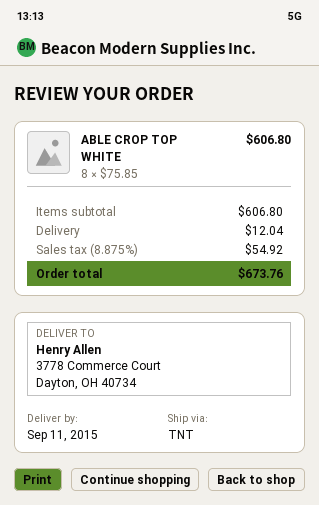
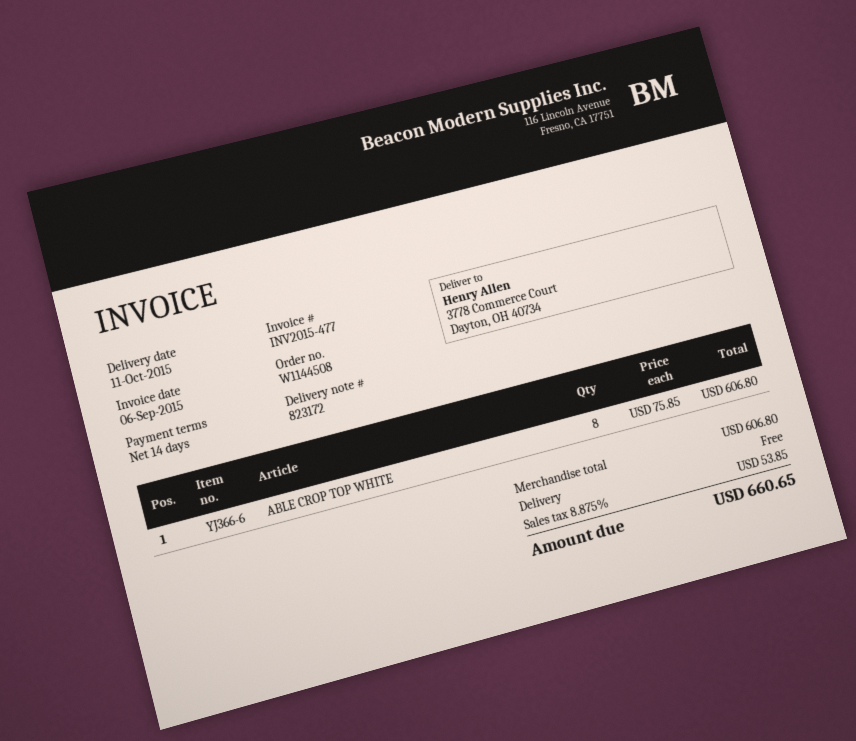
delivery date: 2015-09-11 -> 2015-10-11
shipping: 12.04 -> 0.00
tax: 8.875% = 54.92 -> 8.875% = 53.85
total: 673.76 -> 660.65

